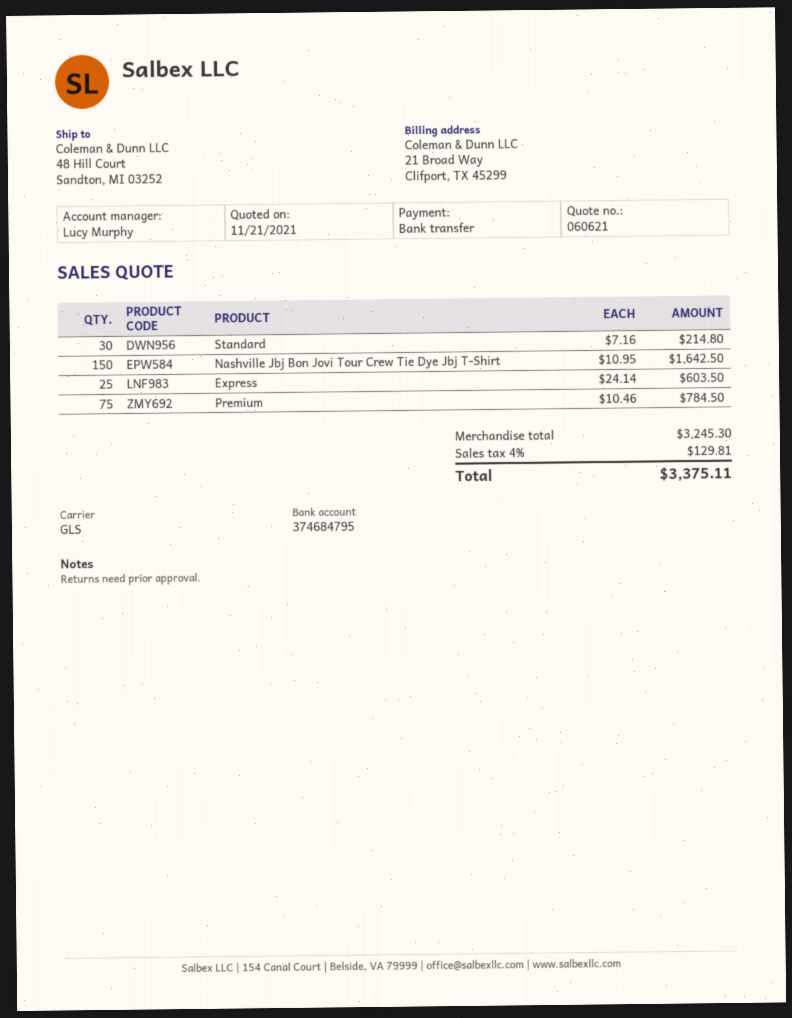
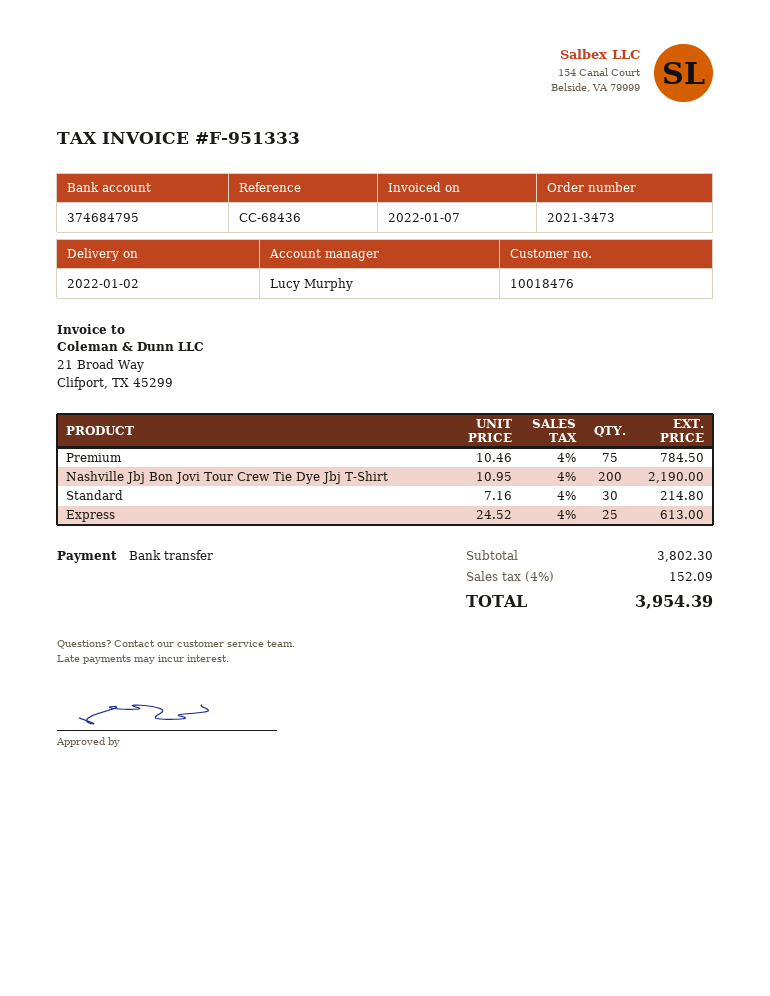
Nashville Jbj Bon Jovi Tour Crew Tie Dye Jbj T-Shirt: 150 x 10.95 = 1642.50 -> 200 x 10.95 = 2190.00
Express: 25 x 24.14 = 603.50 -> 25 x 24.52 = 613.00
subtotal: 3245.30 -> 3802.30
tax: 4% = 129.81 -> 4% = 152.09
total: 3375.11 -> 3954.39

